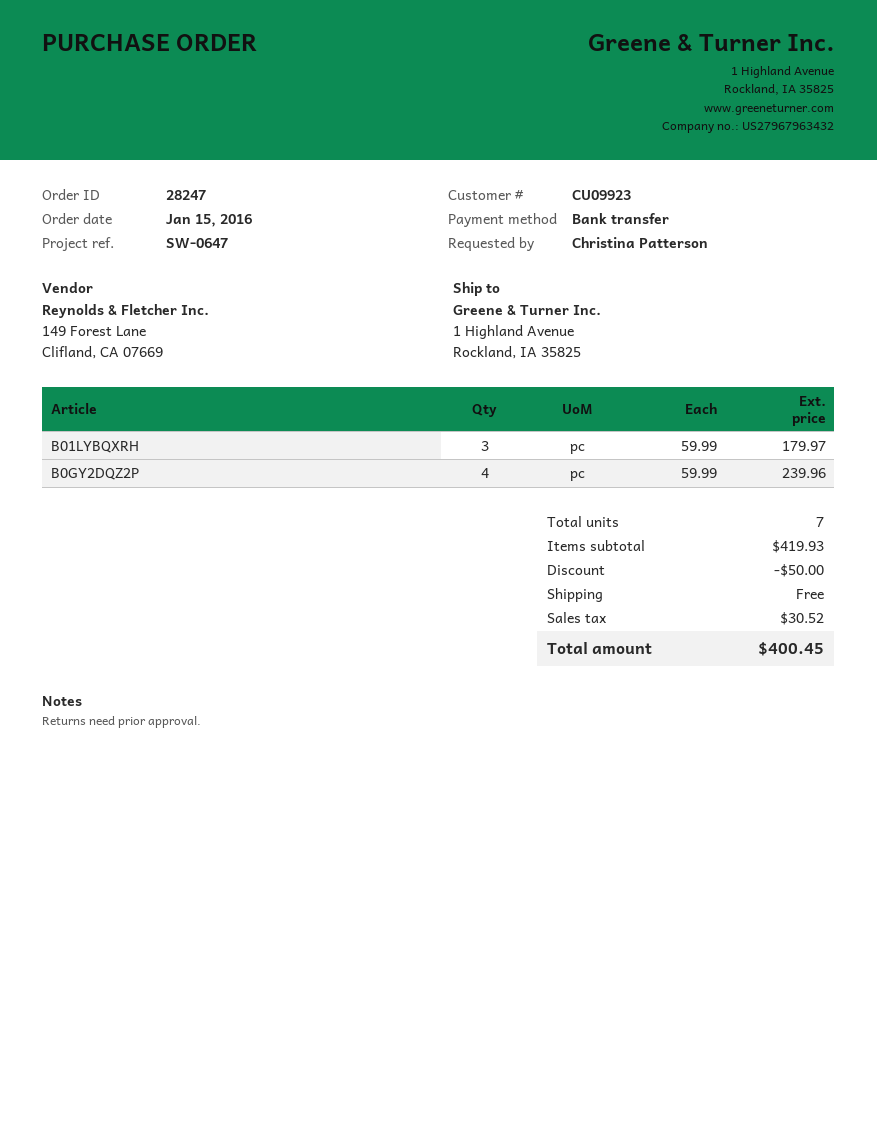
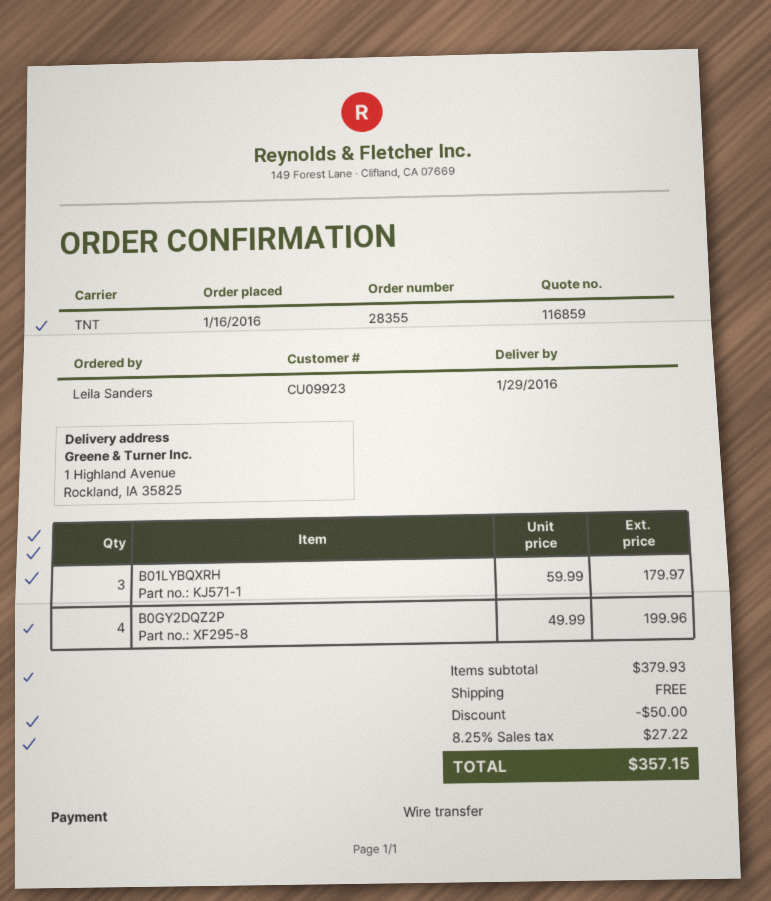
order number: 28247 -> 28355
order date: 2016-01-15 -> 2016-01-16
ordered by: Christina Patterson -> Leila Sanders
B0GY2DQZ2P: 4 x 59.99 = 239.96 -> 4 x 49.99 = 199.96
subtotal: 419.93 -> 379.93
tax: 30.52 -> 27.22
total: 400.45 -> 357.15

